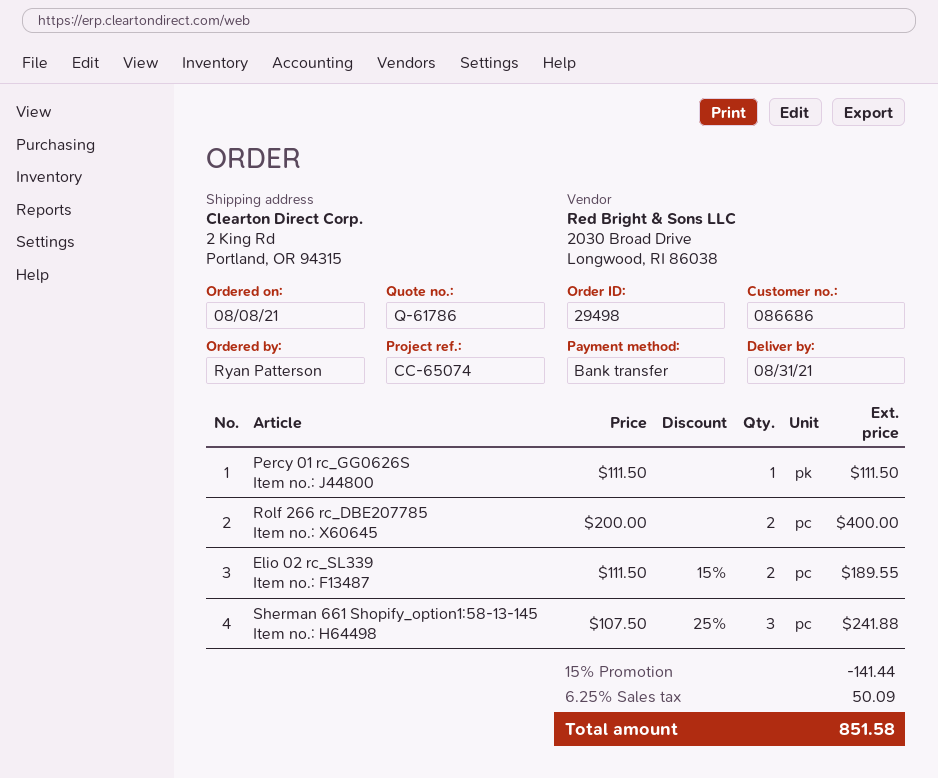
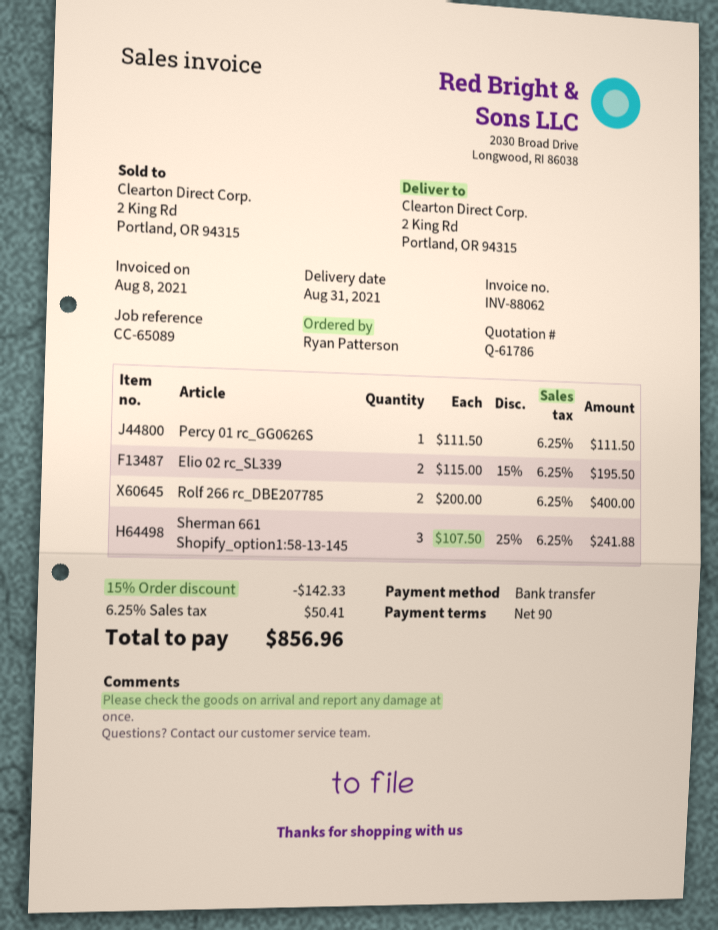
reference: CC-65074 -> CC-65089
Elio 02 rc_SL339: 2 x 111.50 - 15% = 189.55 -> 2 x 115.00 - 15% = 195.50
discount: 15% = 141.44 -> 15% = 142.33
tax: 6.25% = 50.09 -> 6.25% = 50.41
total: 851.58 -> 856.96

